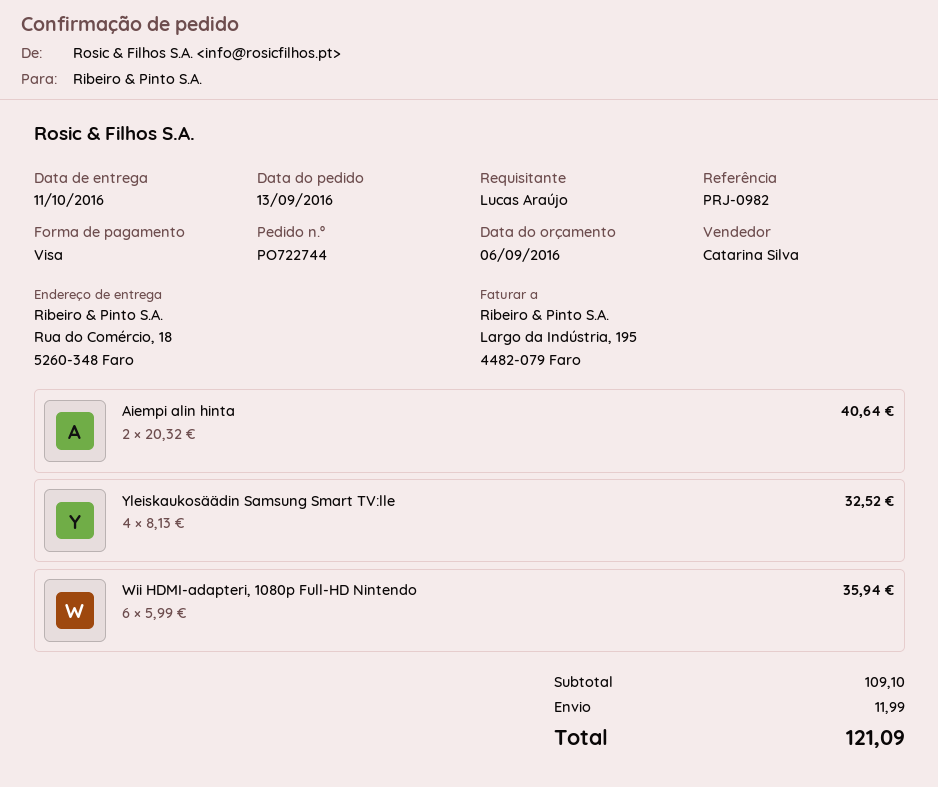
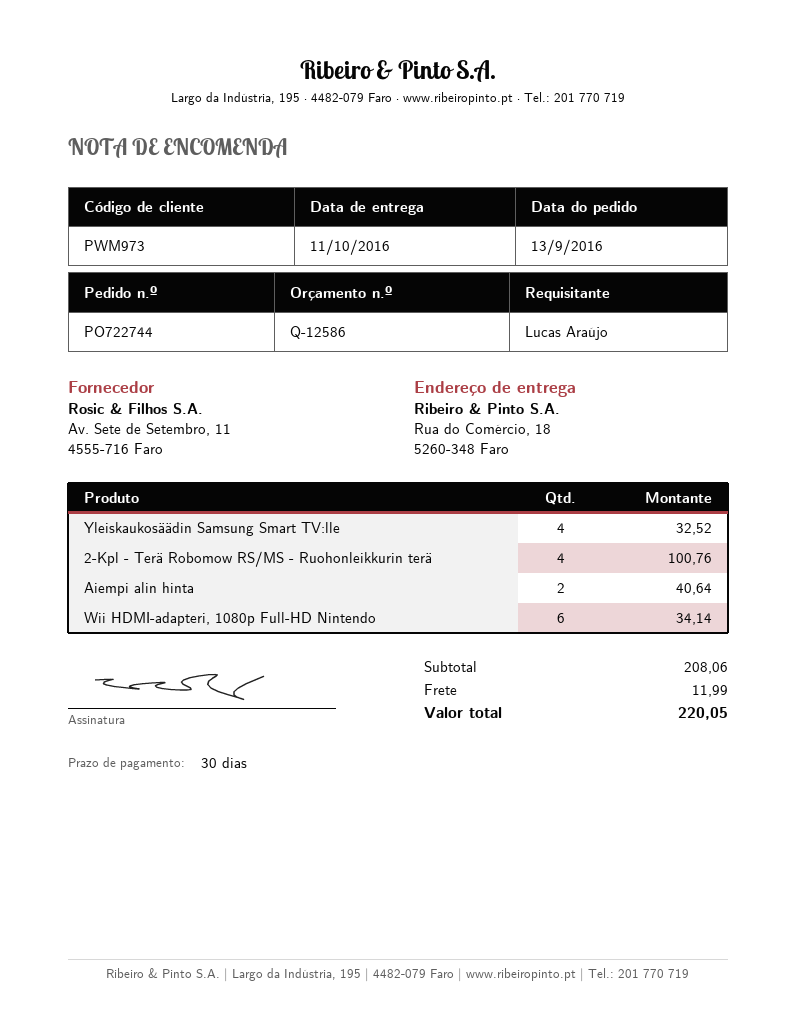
Wii HDMI-adapteri, 1080p Full-HD Nintendo: 6 for 35.94 -> 6 for 34.14
2-Kpl - Terä Robomow RS/MS - Ruohonleikkurin terä: none -> 4 for 100.76
subtotal: 109.10 -> 208.06
total: 121.09 -> 220.05

